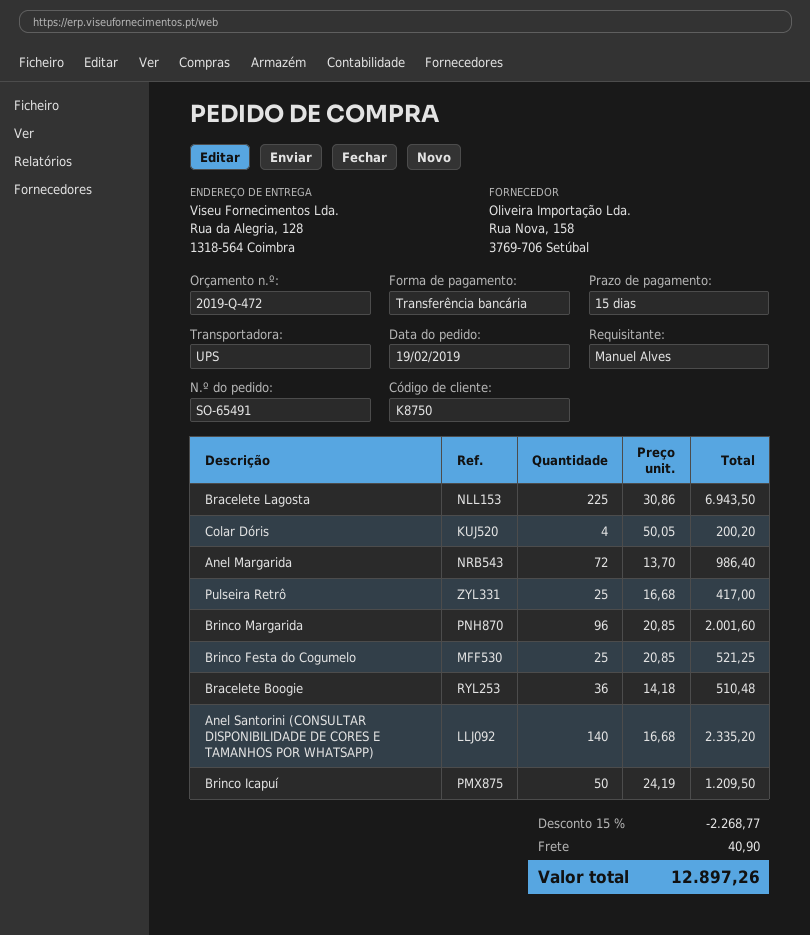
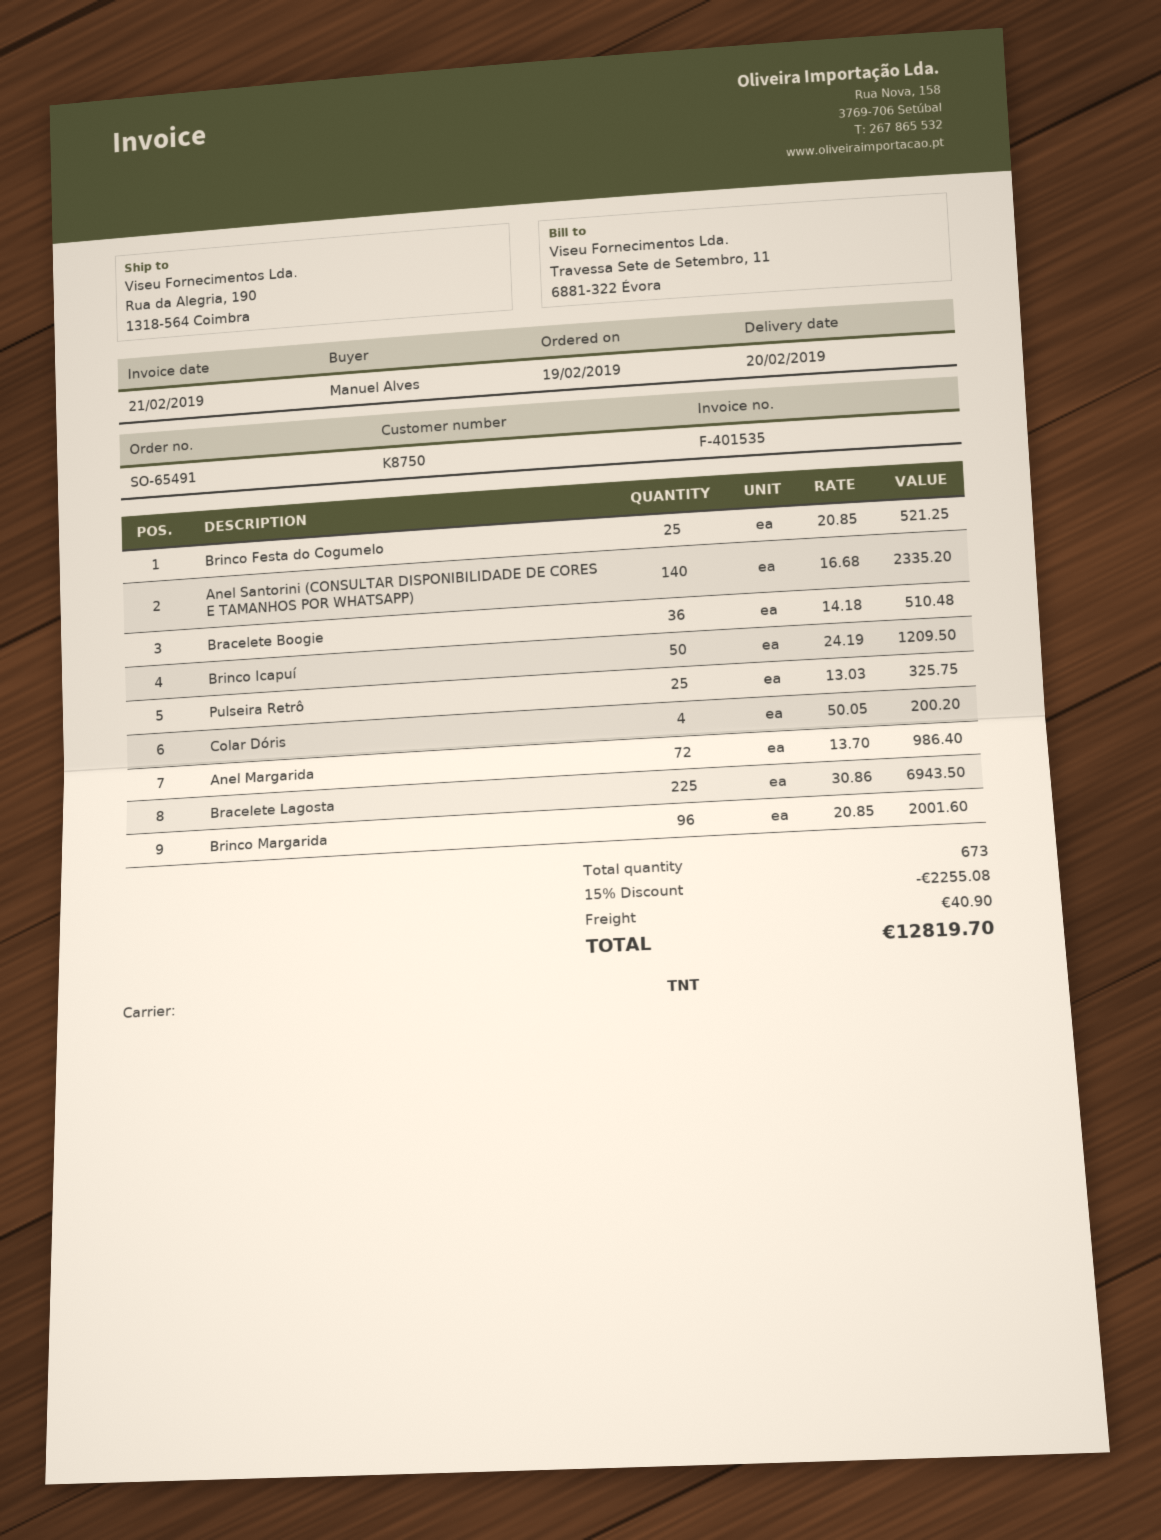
shipping method: UPS -> TNT
ship to: Rua da Alegria, 128, 1318-564 Coimbra -> Rua da Alegria, 190, 1318-564 Coimbra
Pulseira Retrô: 25 x 16.68 = 417.00 -> 25 x 13.03 = 325.75
discount: 15% = 2268.77 -> 15% = 2255.08
total: 12897.26 -> 12819.70

